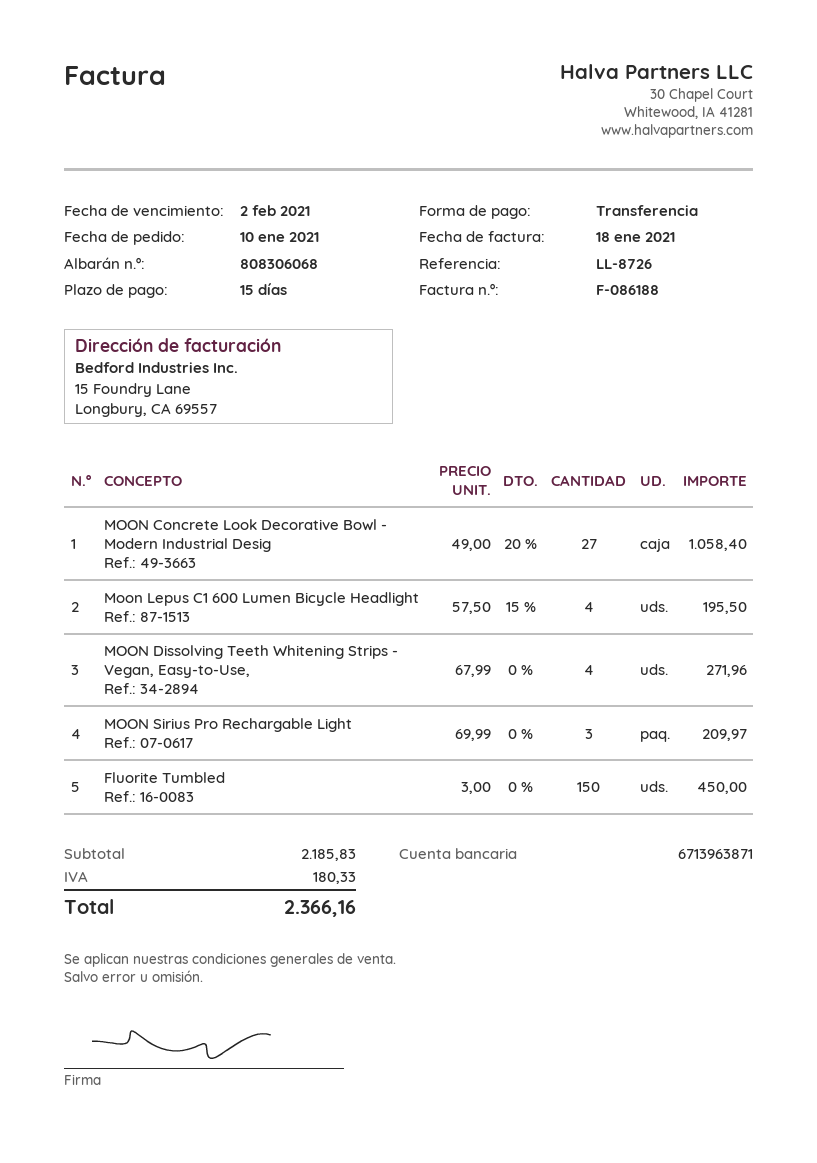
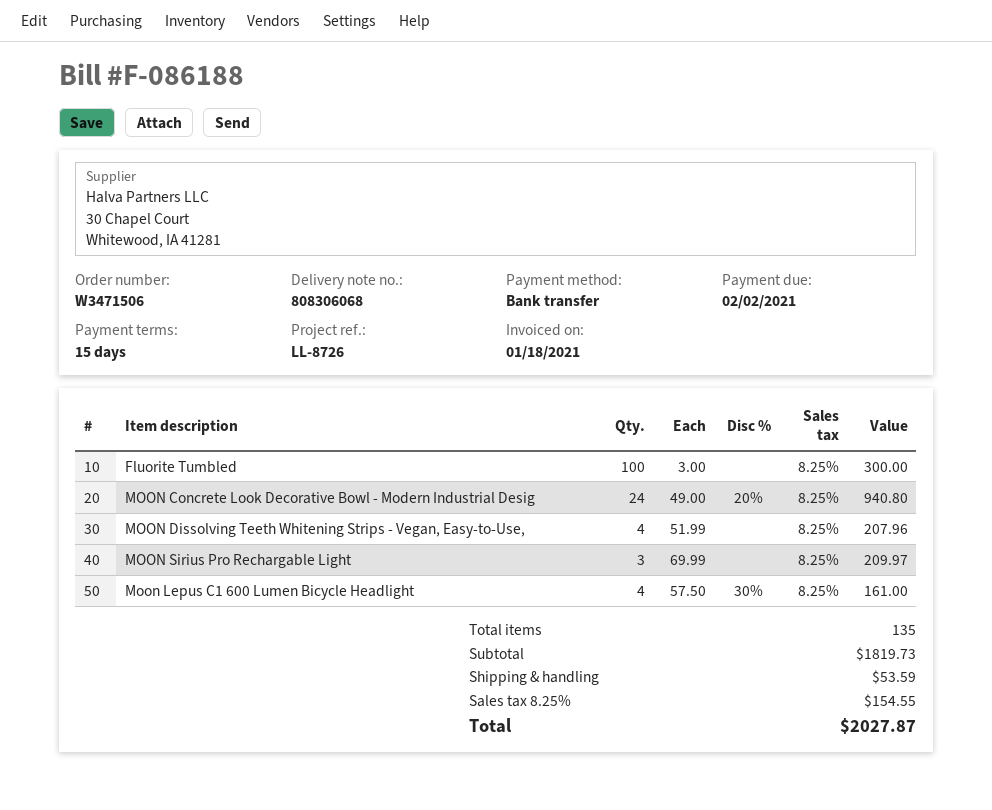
MOON Concrete Look Decorative Bowl - Modern Industrial Desig: 27 x 49.00 - 20% = 1058.40 -> 24 x 49.00 - 20% = 940.80
Moon Lepus C1 600 Lumen Bicycle Headlight: 4 x 57.50 - 15% = 195.50 -> 4 x 57.50 - 30% = 161.00
MOON Dissolving Teeth Whitening Strips - Vegan, Easy-to-Use,: 4 x 67.99 = 271.96 -> 4 x 51.99 = 207.96
Fluorite Tumbled: 150 x 3.00 = 450.00 -> 100 x 3.00 = 300.00
subtotal: 2185.83 -> 1819.73
shipping: none -> 53.59
tax: 180.33 -> 154.55
total: 2366.16 -> 2027.87

